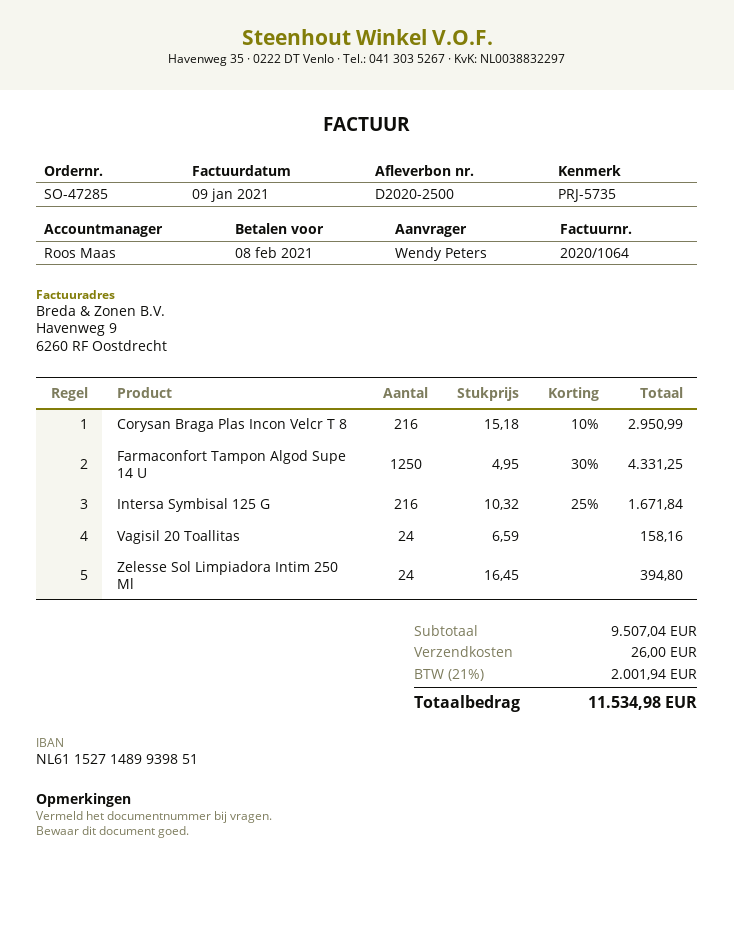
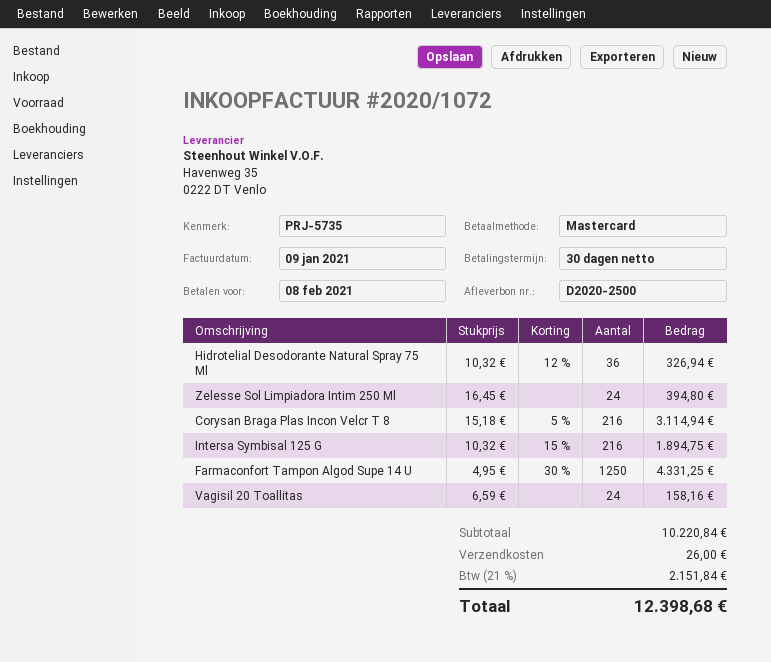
invoice number: 2020/1064 -> 2020/1072
Corysan Braga Plas Incon Velcr T 8: 216 x 15.18 - 10% = 2950.99 -> 216 x 15.18 - 5% = 3114.94
Intersa Symbisal 125 G: 216 x 10.32 - 25% = 1671.84 -> 216 x 10.32 - 15% = 1894.75
Hidrotelial Desodorante Natural Spray 75 Ml: none -> 36 x 10.32 - 12% = 326.94
subtotal: 9507.04 -> 10220.84
tax: 21% = 2001.94 -> 21% = 2151.84
total: 11534.98 -> 12398.68

